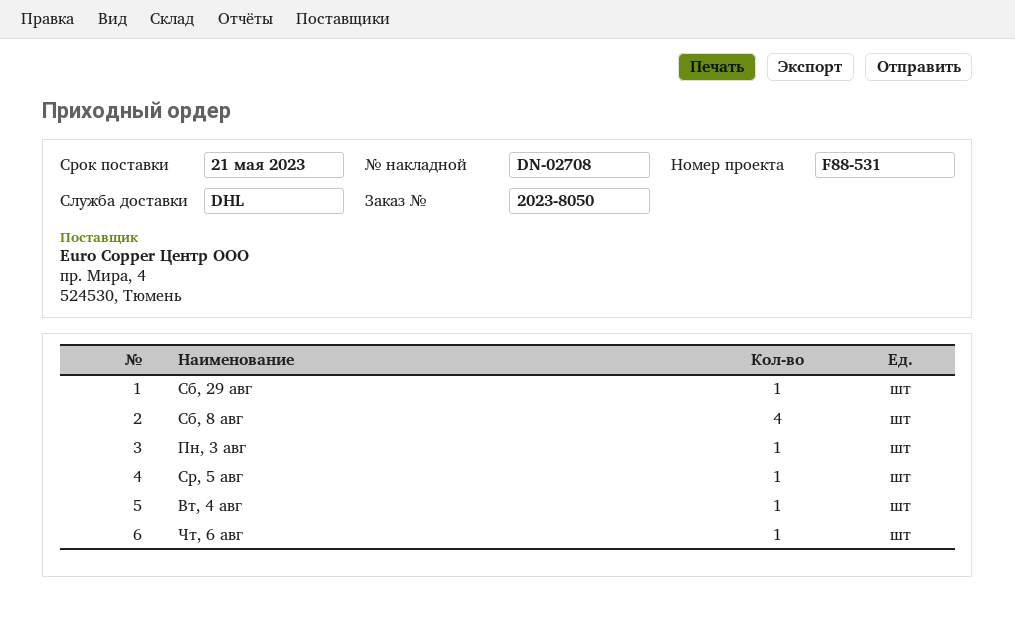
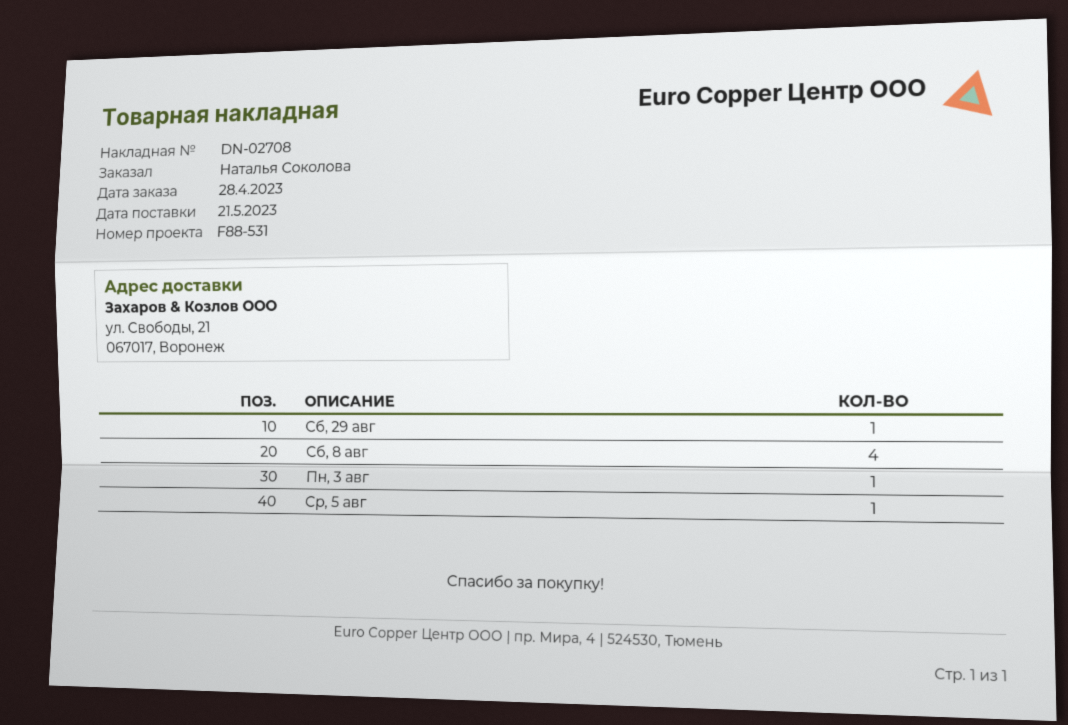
Вт, 4 авг: 1 -> none
Чт, 6 авг: 1 -> none

